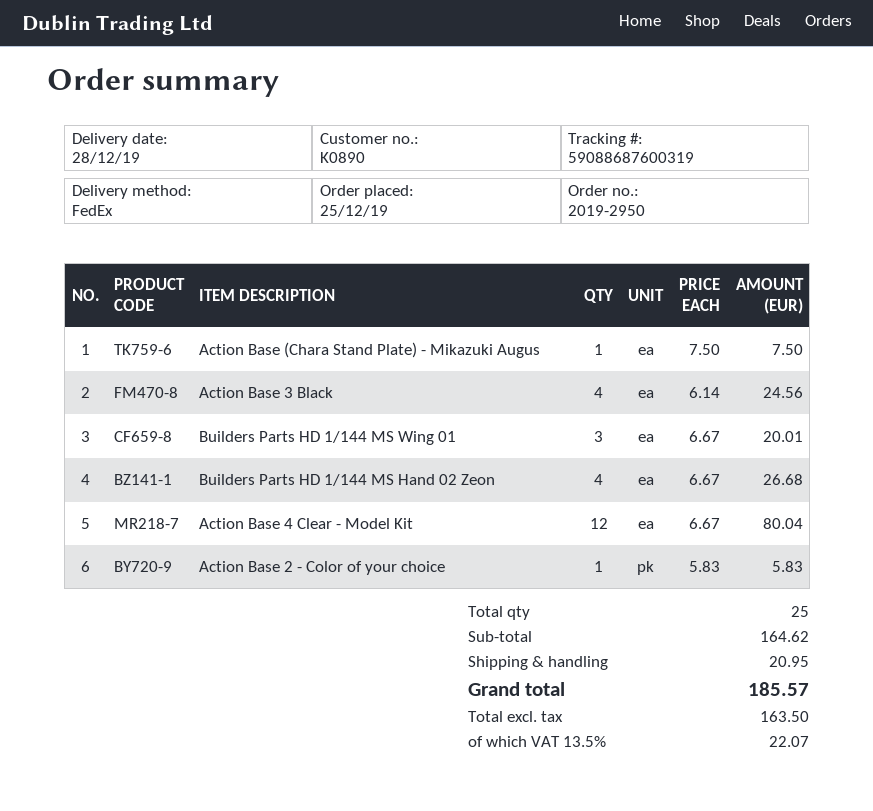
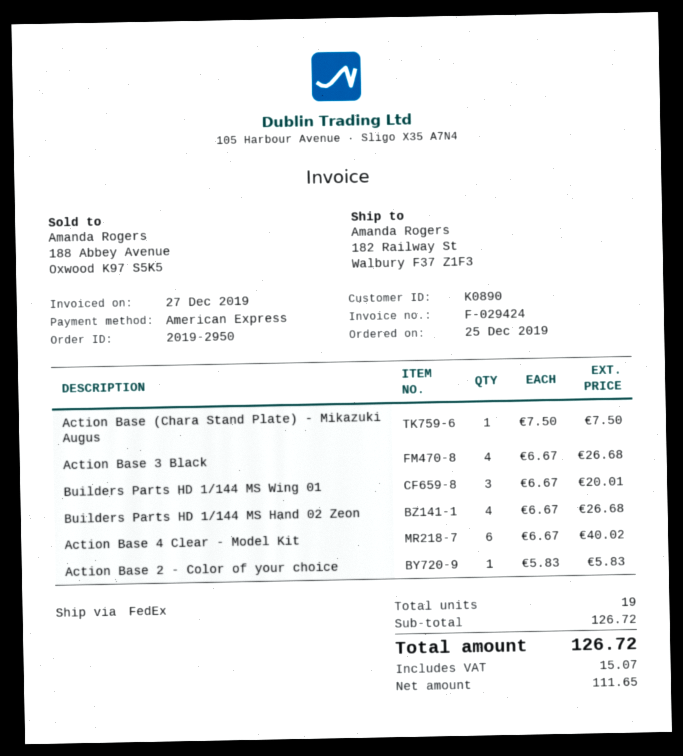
Action Base 3 Black: 4 x 6.14 = 24.56 -> 4 x 6.67 = 26.68
Action Base 4 Clear - Model Kit: 12 x 6.67 = 80.04 -> 6 x 6.67 = 40.02
total quantity: 25 -> 19
subtotal: 164.62 -> 126.72
shipping: 20.95 -> none
net: 163.50 -> 111.65
tax: 22.07 -> 15.07
total: 185.57 -> 126.72

